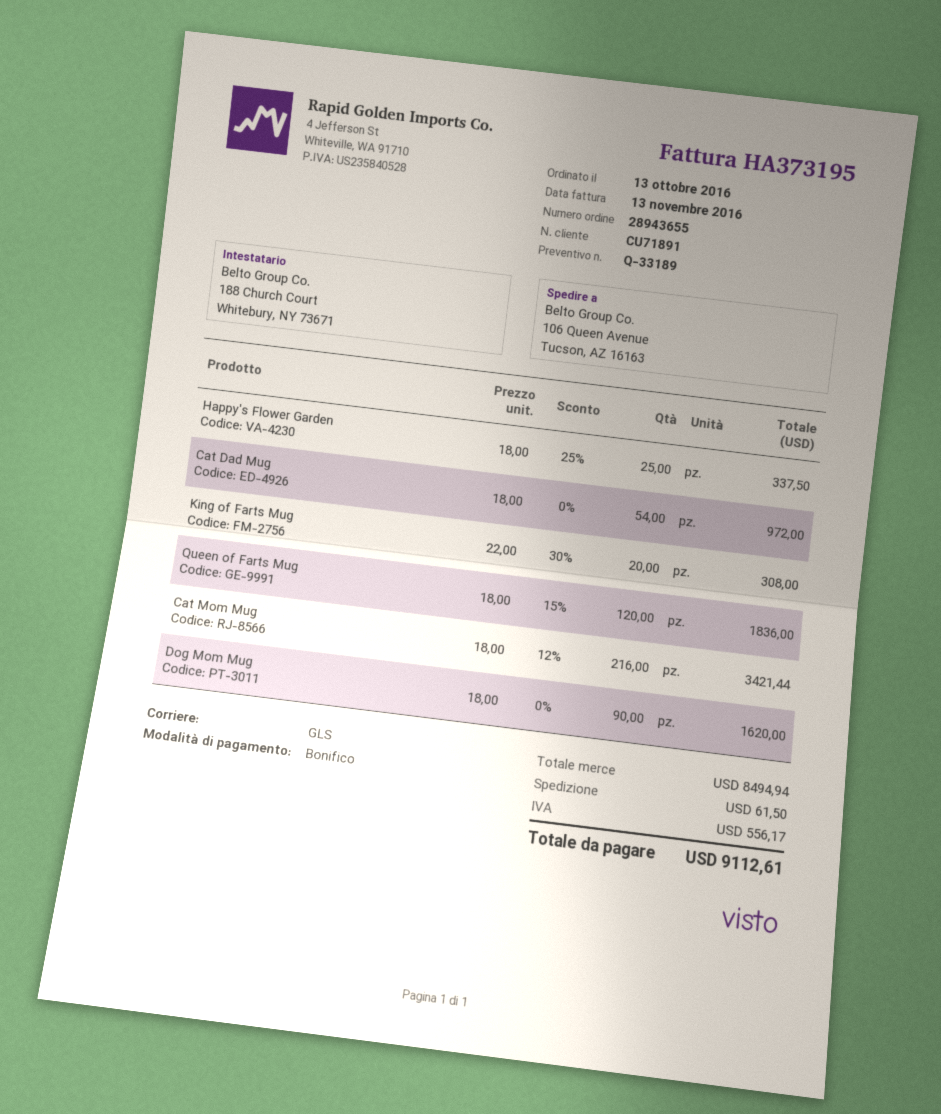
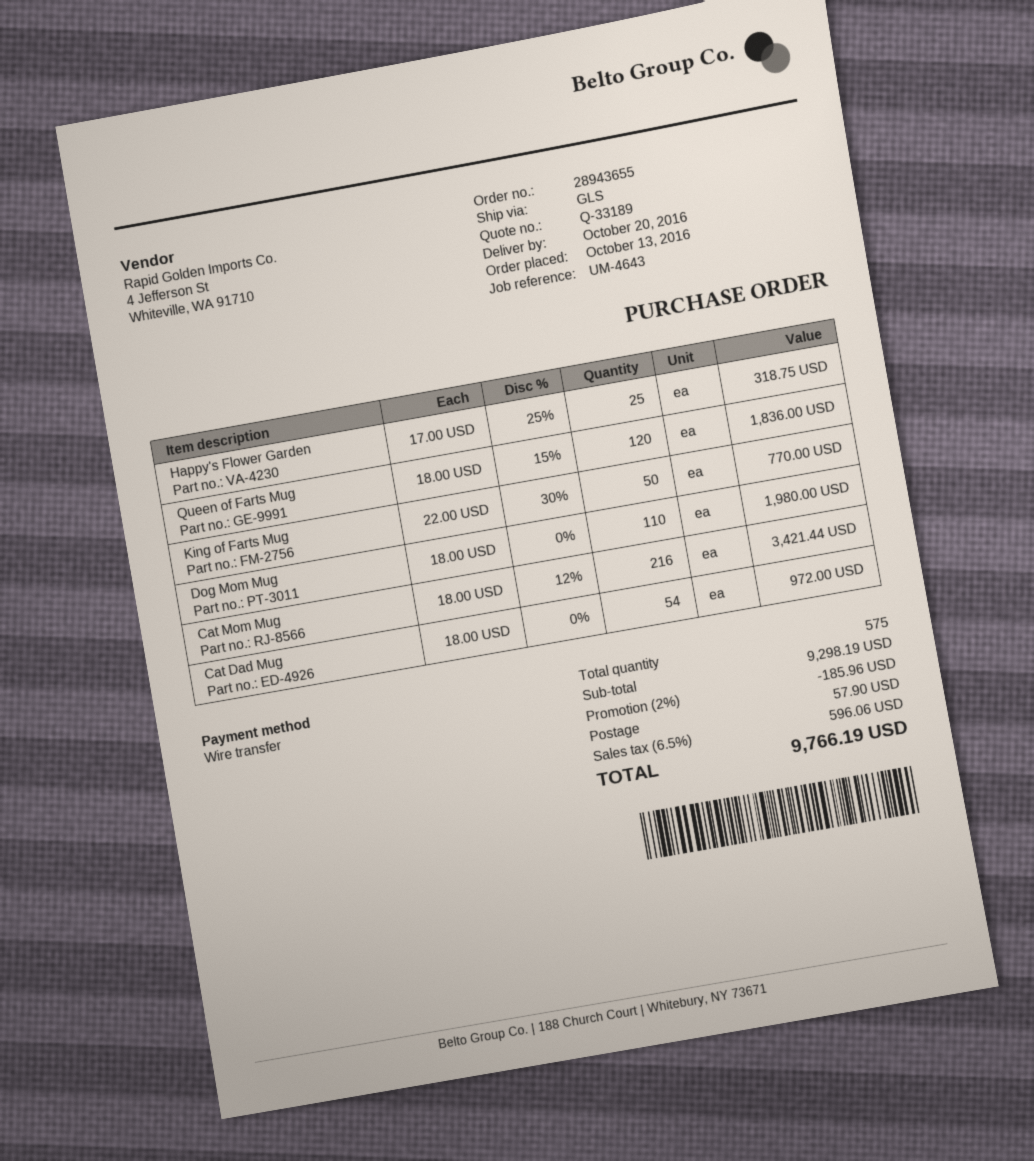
Happy's Flower Garden: 25 x 18.00 - 25% = 337.50 -> 25 x 17.00 - 25% = 318.75
King of Farts Mug: 20 x 22.00 - 30% = 308.00 -> 50 x 22.00 - 30% = 770.00
Dog Mom Mug: 90 x 18.00 = 1620.00 -> 110 x 18.00 = 1980.00
subtotal: 8494.94 -> 9298.19
discount: none -> 2% = 185.96
shipping: 61.50 -> 57.90
tax: 556.17 -> 596.06
total: 9112.61 -> 9766.19

